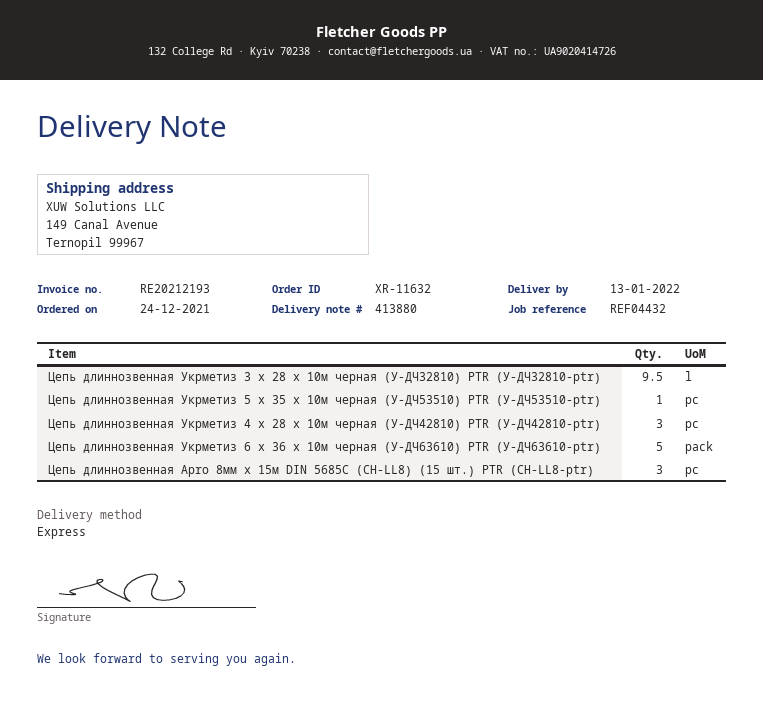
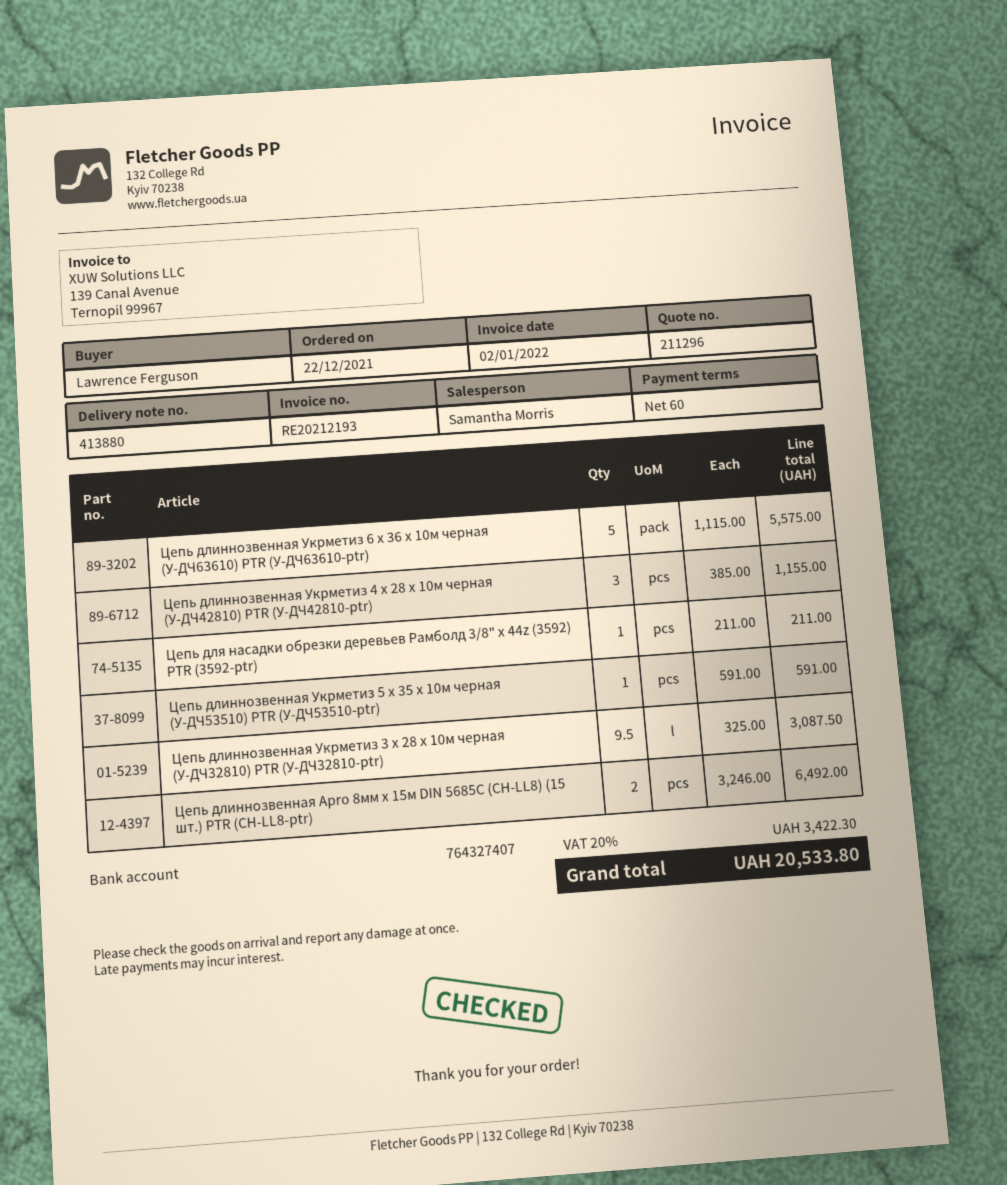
order date: 2021-12-24 -> 2021-12-22
Цепь длиннозвенная Apro 8мм x 15м DIN 5685C (CH-LL8) (15 шт.) PTR (CH-LL8-ptr): 3 -> 2
Цепь для насадки обрезки деревьев Рамболд 3/8" x 44z (3592) PTR (3592-ptr): none -> 1

